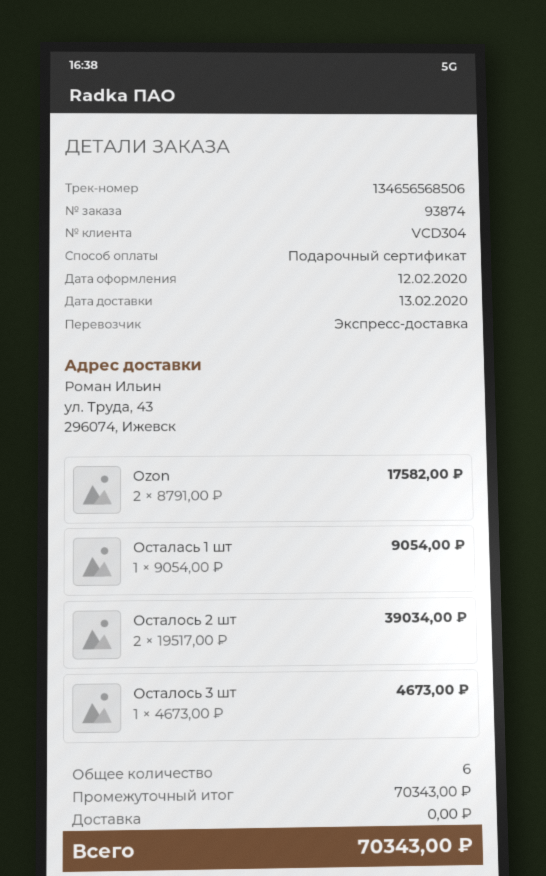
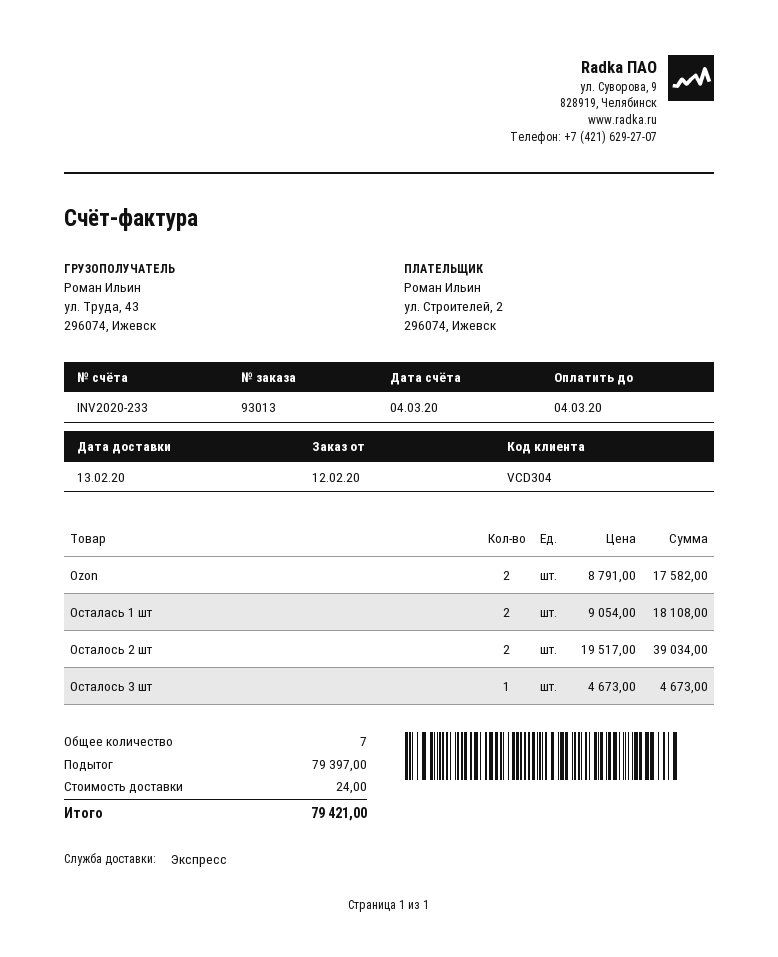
order number: 93874 -> 93013
Осталась 1 шт: 1 x 9054.00 = 9054.00 -> 2 x 9054.00 = 18108.00
total quantity: 6 -> 7
subtotal: 70343.00 -> 79397.00
shipping: 0.00 -> 24.00
total: 70343.00 -> 79421.00

